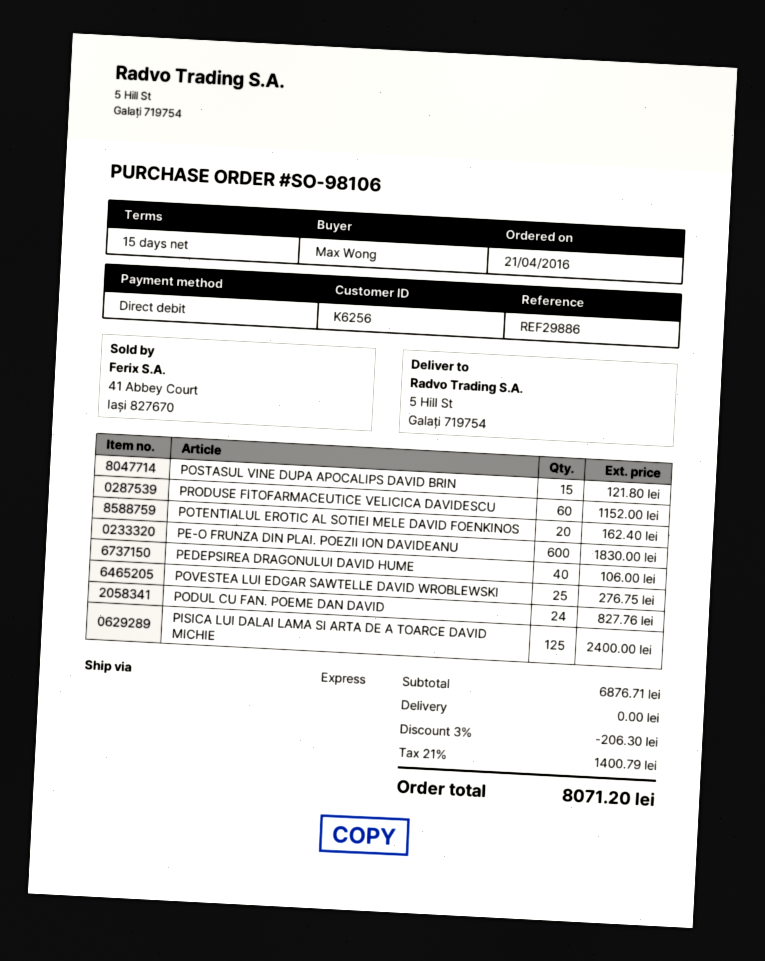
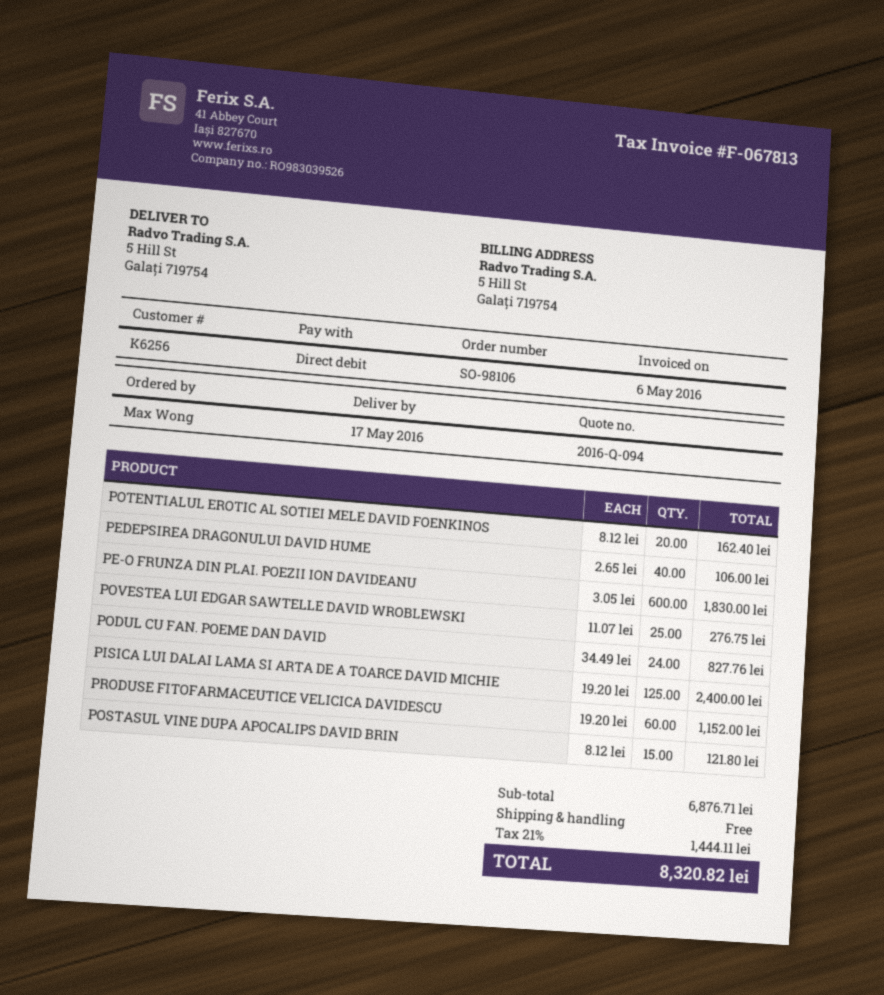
discount: 3% = 206.30 -> none
tax: 21% = 1400.79 -> 21% = 1444.11
total: 8071.20 -> 8320.82

